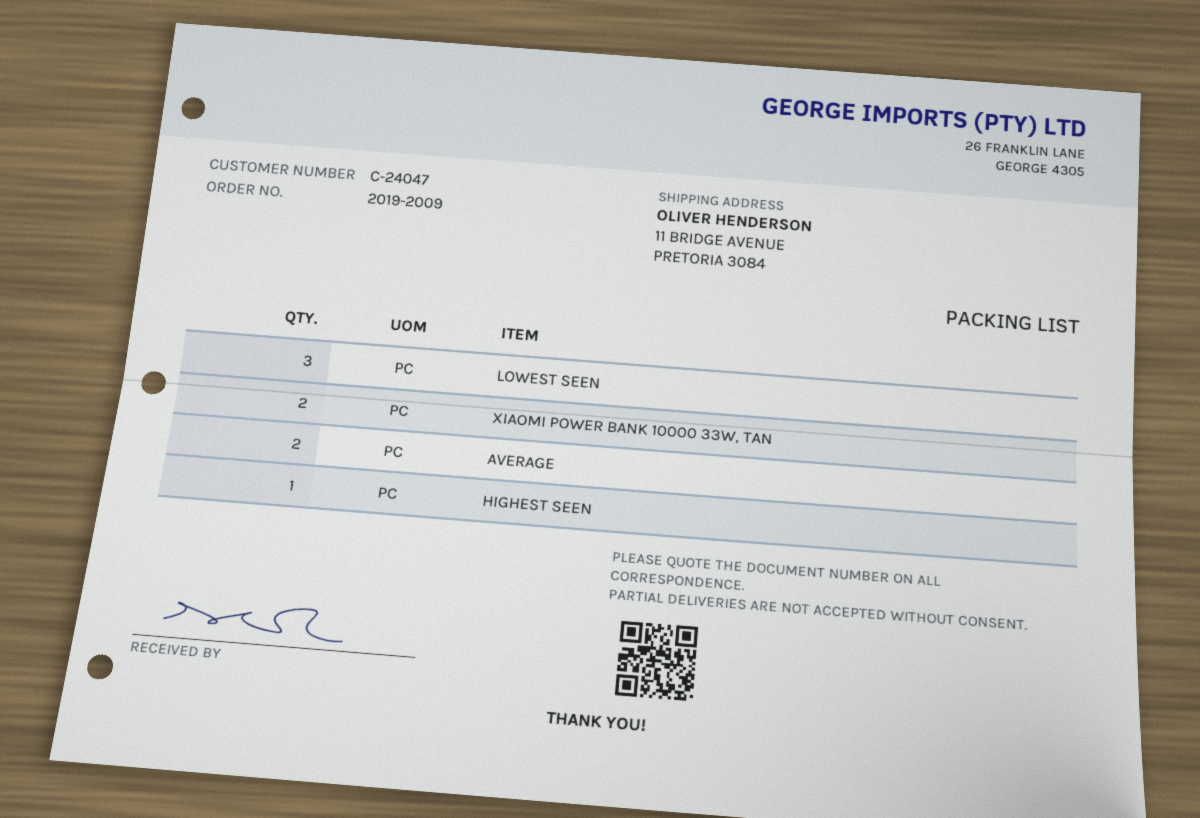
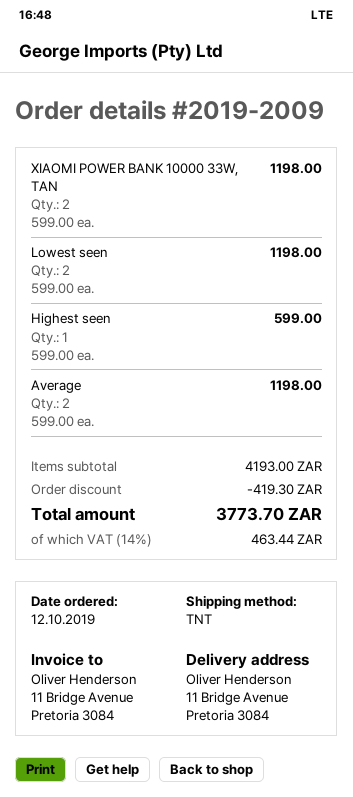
LOWEST SEEN: 3 -> 2

